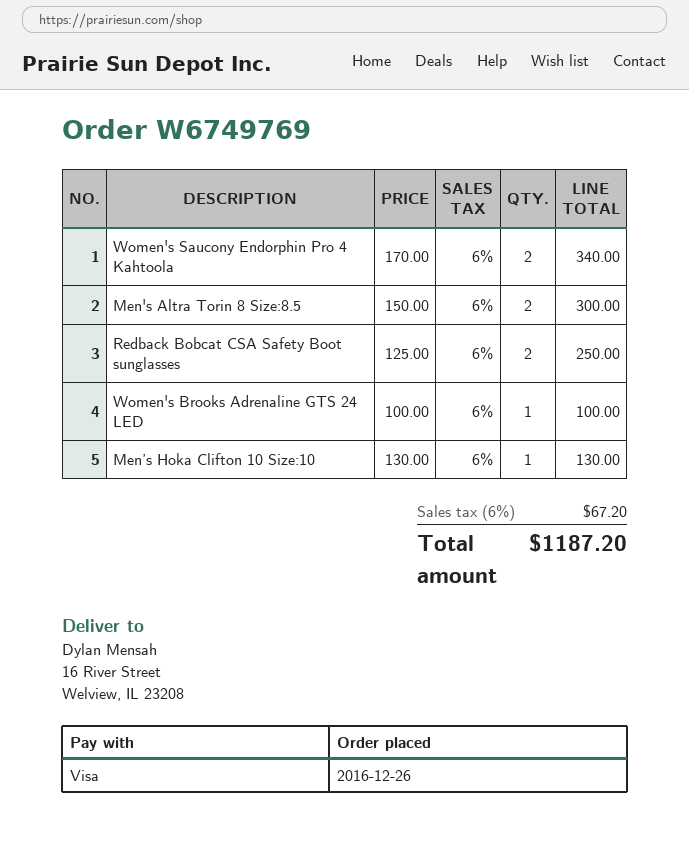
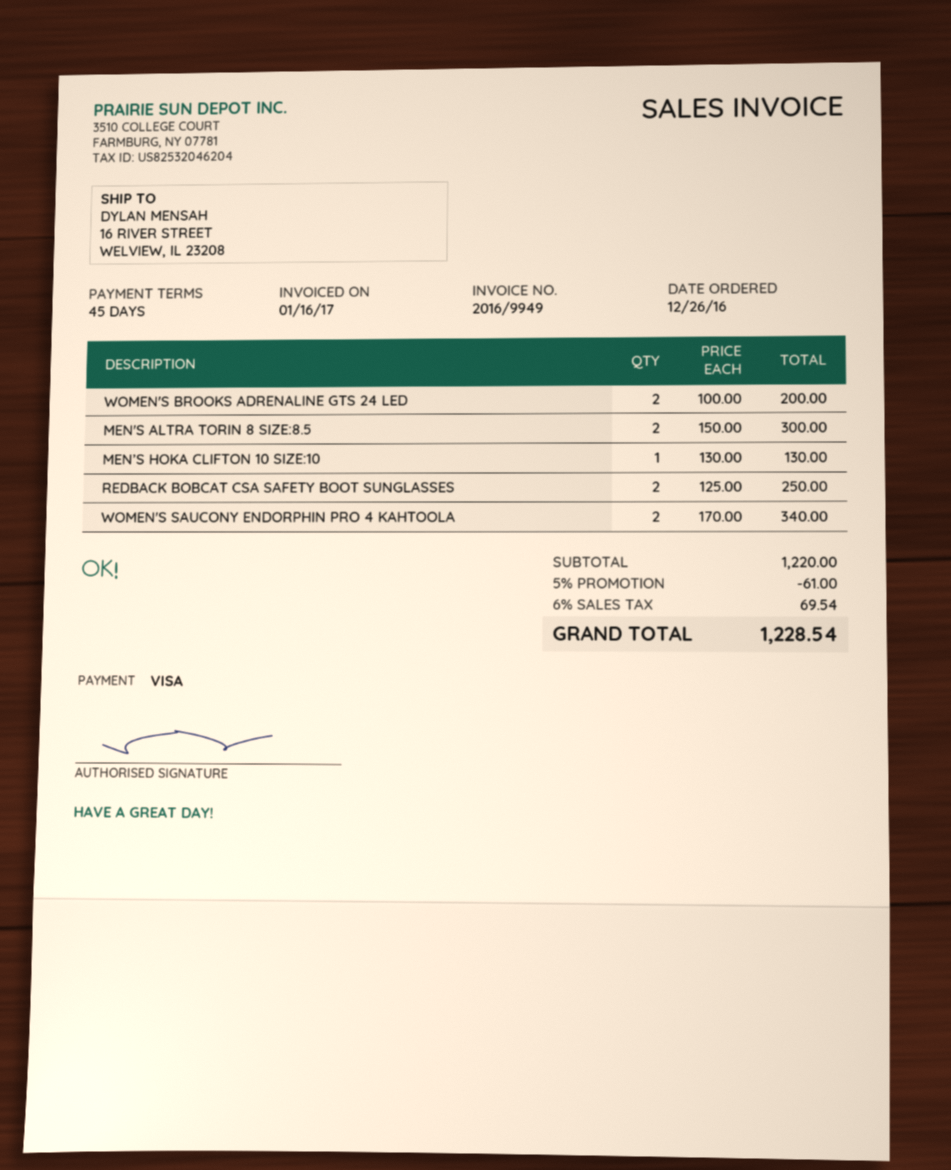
Women's Brooks Adrenaline GTS 24 LED: 1 x 100.00 = 100.00 -> 2 x 100.00 = 200.00
discount: none -> 5% = 61.00
tax: 6% = 67.20 -> 6% = 69.54
total: 1187.20 -> 1228.54

